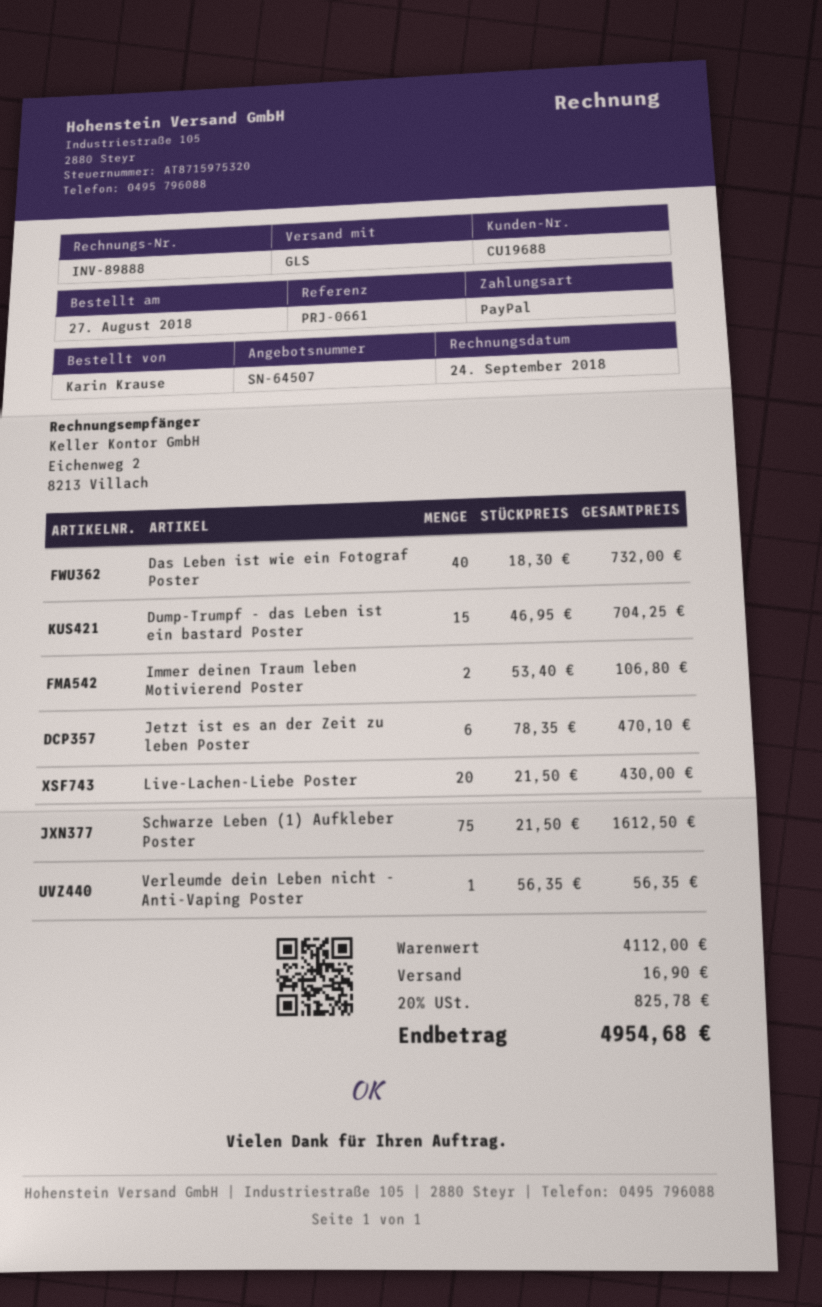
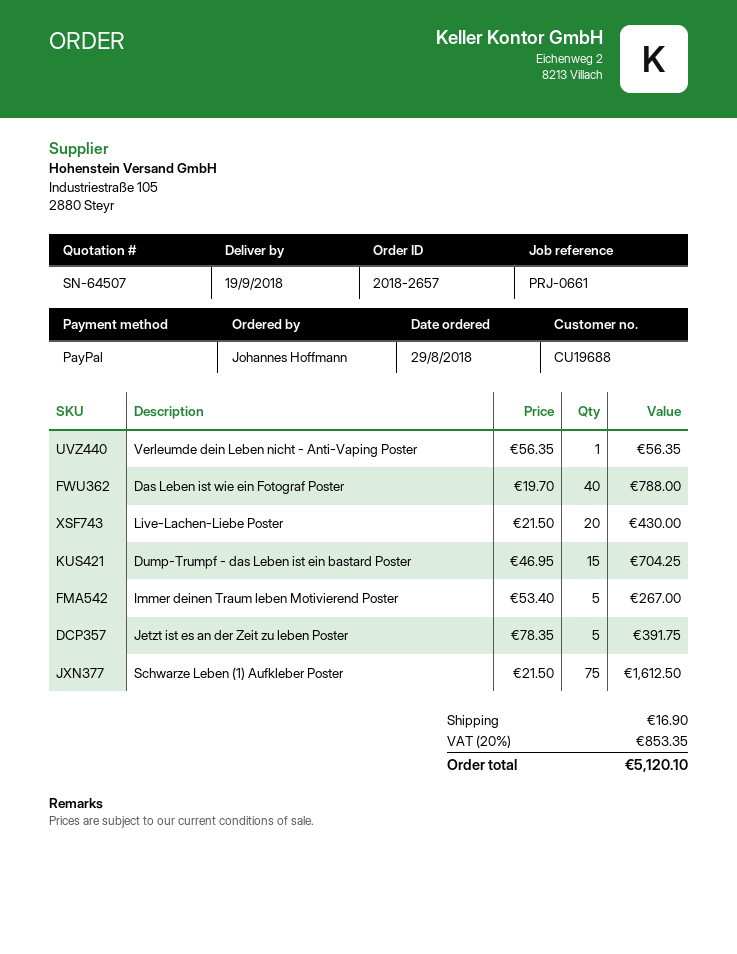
order date: 2018-08-27 -> 2018-08-29
ordered by: Karin Krause -> Johannes Hoffmann
Das Leben ist wie ein Fotograf Poster: 40 x 18.30 = 732.00 -> 40 x 19.70 = 788.00
Immer deinen Traum leben Motivierend Poster: 2 x 53.40 = 106.80 -> 5 x 53.40 = 267.00
Jetzt ist es an der Zeit zu leben Poster: 6 x 78.35 = 470.10 -> 5 x 78.35 = 391.75
tax: 20% = 825.78 -> 20% = 853.35
total: 4954.68 -> 5120.10

